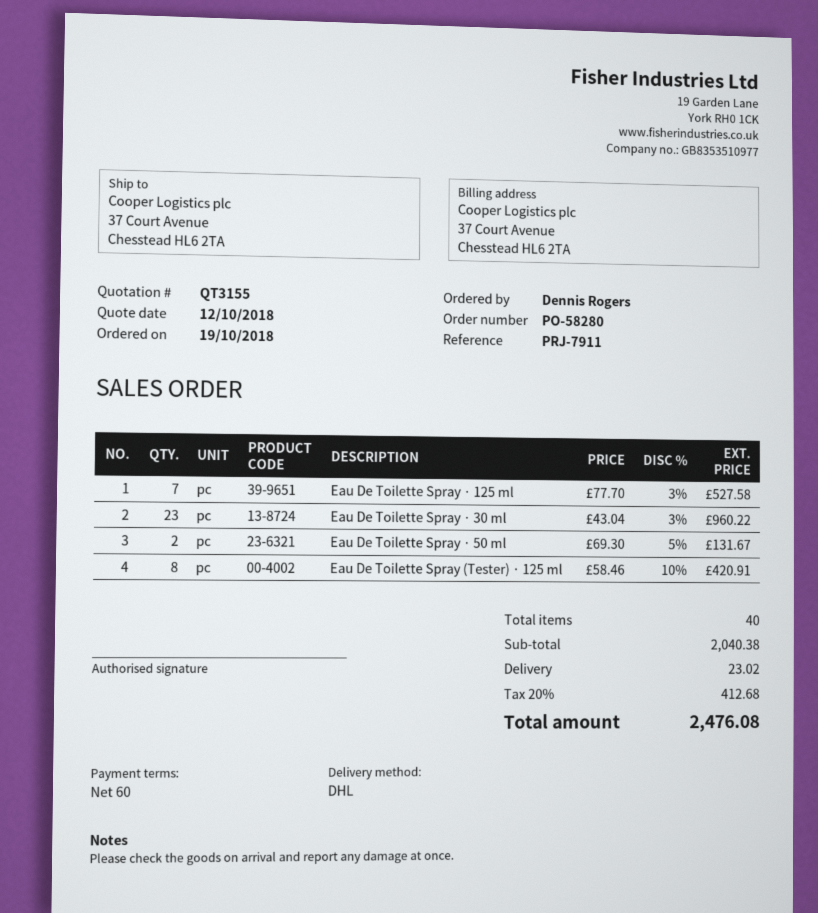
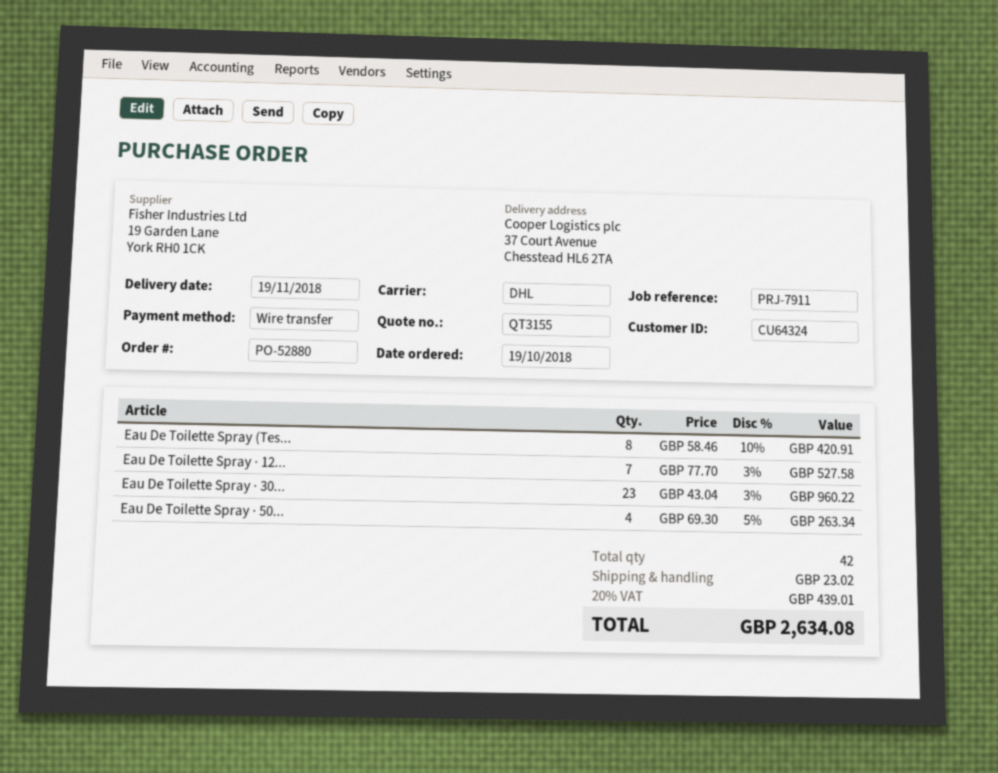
order number: PO-58280 -> PO-52880
Eau De Toilette Spray · 50 ml: 2 x 69.30 - 5% = 131.67 -> 4 x 69.30 - 5% = 263.34
total quantity: 40 -> 42
tax: 20% = 412.68 -> 20% = 439.01
total: 2476.08 -> 2634.08

